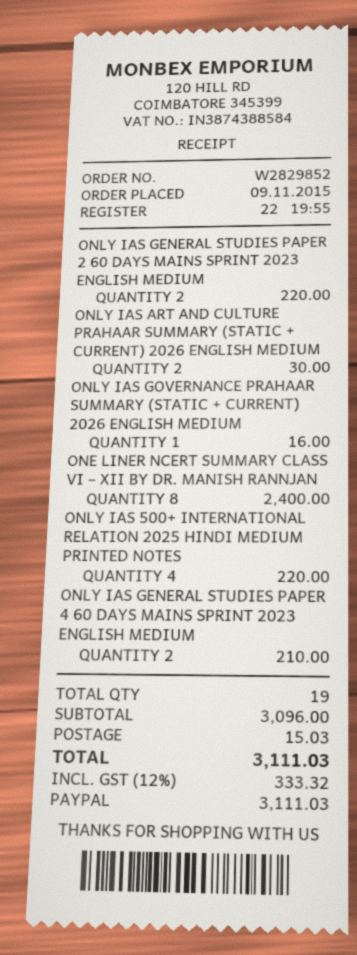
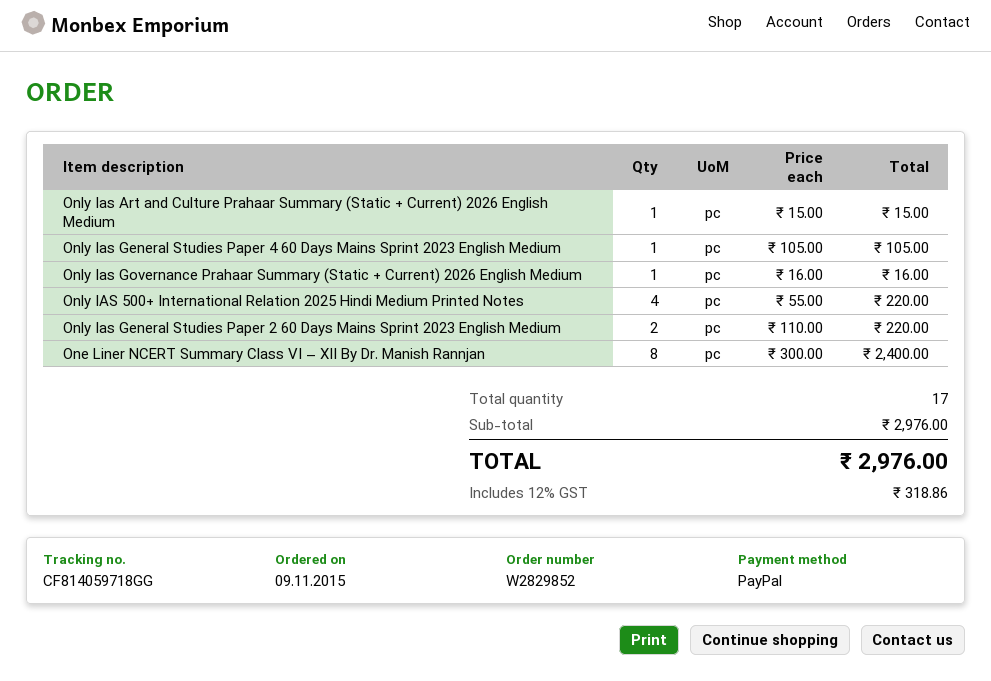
ONLY IAS ART AND CULTURE PRAHAAR SUMMARY (STATIC + CURRENT) 2026 ENGLISH MEDIUM: 2 for 30.00 -> 1 for 15.00
ONLY IAS GENERAL STUDIES PAPER 4 60 DAYS MAINS SPRINT 2023 ENGLISH MEDIUM: 2 for 210.00 -> 1 for 105.00
total quantity: 19 -> 17
subtotal: 3096.00 -> 2976.00
shipping: 15.03 -> none
tax: 12% = 333.32 -> 12% = 318.86
total: 3111.03 -> 2976.00

